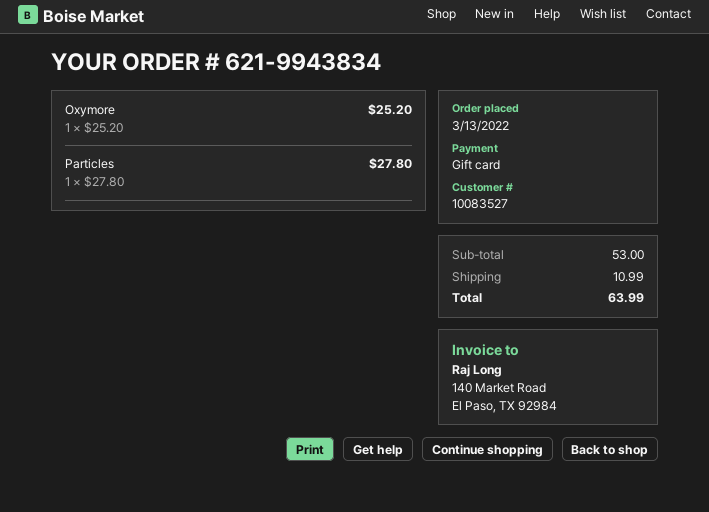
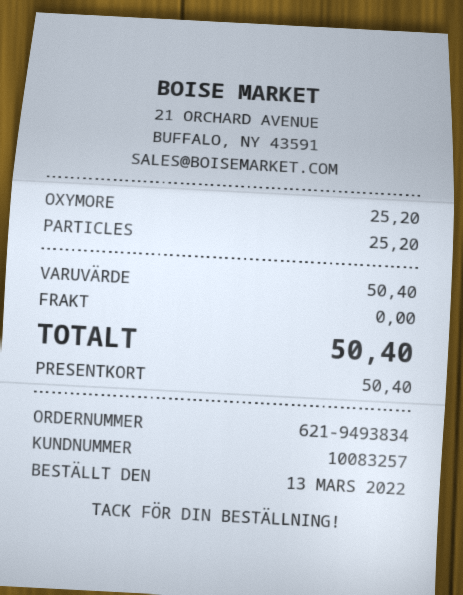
order number: 621-9943834 -> 621-9493834
customer number: 10083527 -> 10083257
Particles: 1 x 27.80 = 27.80 -> 1 x 25.20 = 25.20
subtotal: 53.00 -> 50.40
shipping: 10.99 -> 0.00
total: 63.99 -> 50.40

